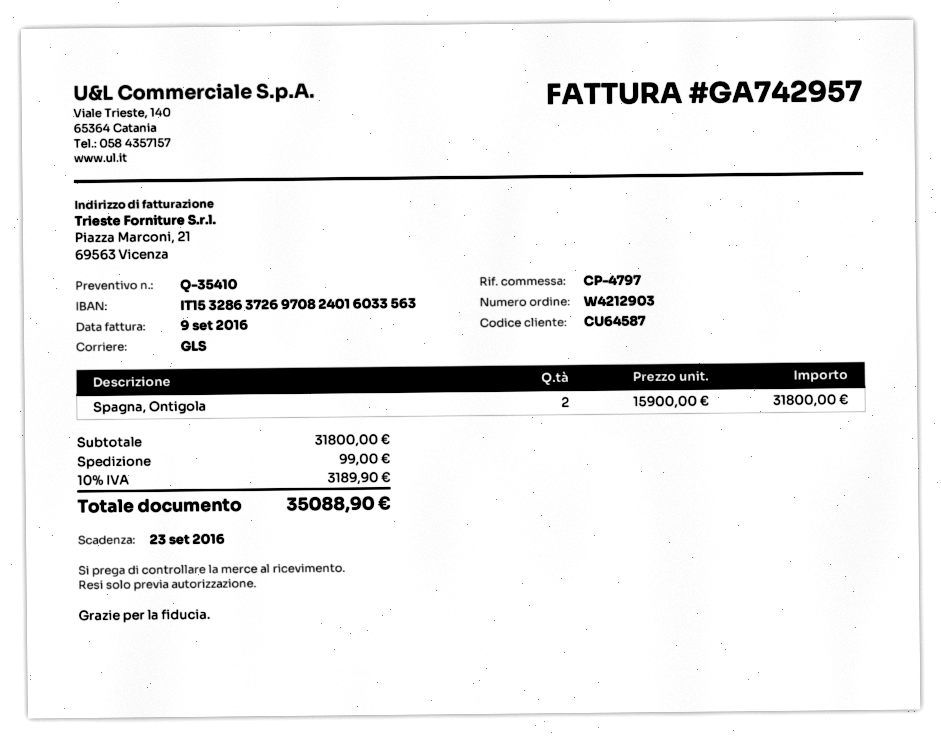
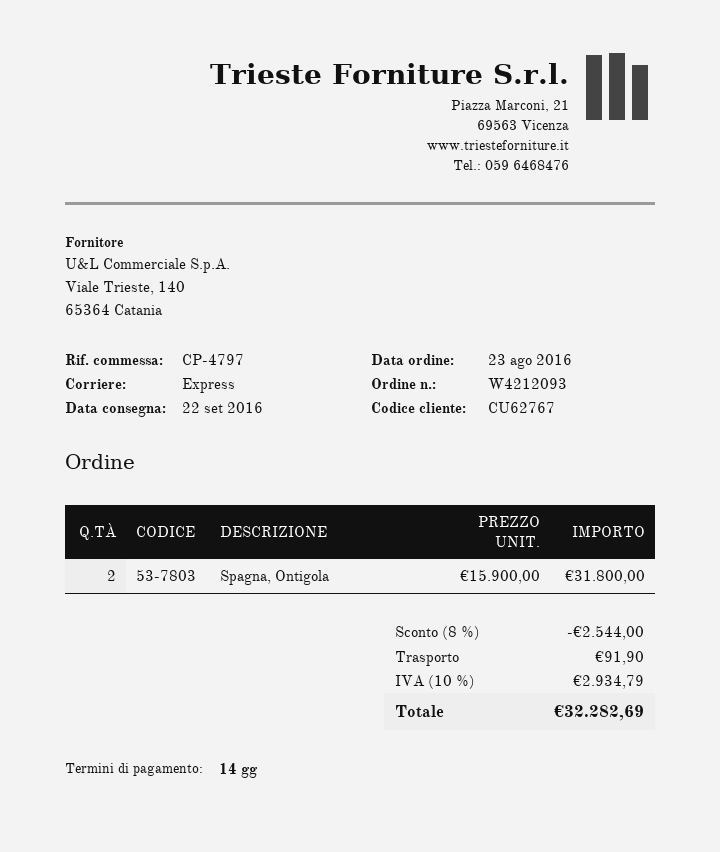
order number: W4212903 -> W4212093
customer number: CU64587 -> CU62767
shipping method: GLS -> express
discount: none -> 8% = 2544.00
shipping: 99.00 -> 91.90
tax: 10% = 3189.90 -> 10% = 2934.79
total: 35088.90 -> 32282.69

